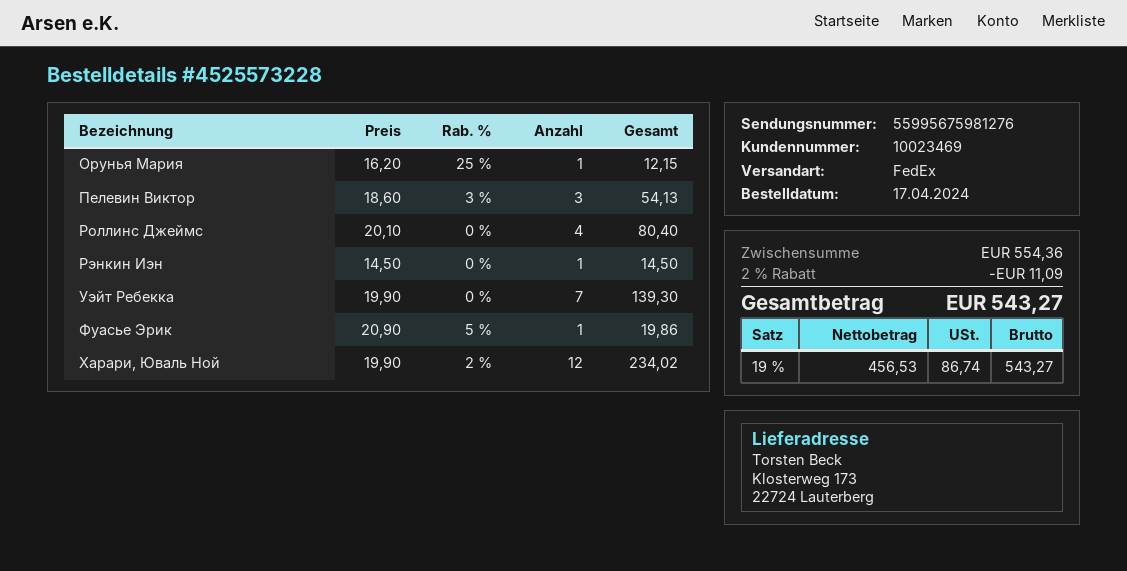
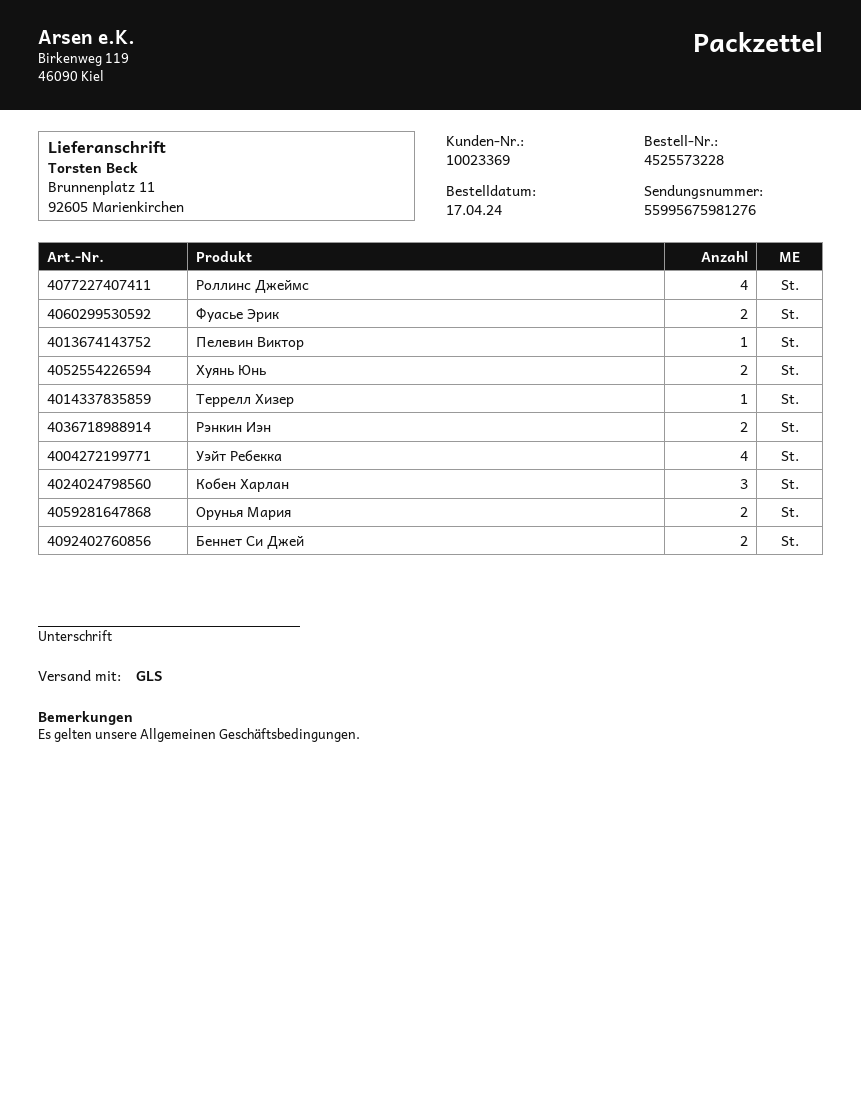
customer number: 10023469 -> 10023369
shipping method: FedEx -> GLS
ship to: Klosterweg 173, 22724 Lauterberg -> Brunnenplatz 11, 92605 Marienkirchen
Орунья Мария: 1 -> 2
Пелевин Виктор: 3 -> 1
Рэнкин Иэн: 1 -> 2
Уэйт Ребекка: 7 -> 4
Фуасье Эрик: 1 -> 2
Харари, Юваль Ной: 12 -> none
Хуянь Юнь: none -> 2
Террелл Хизер: none -> 1
Кобен Харлан: none -> 3
Беннет Си Джей: none -> 2

